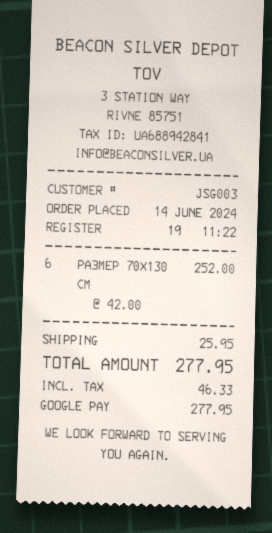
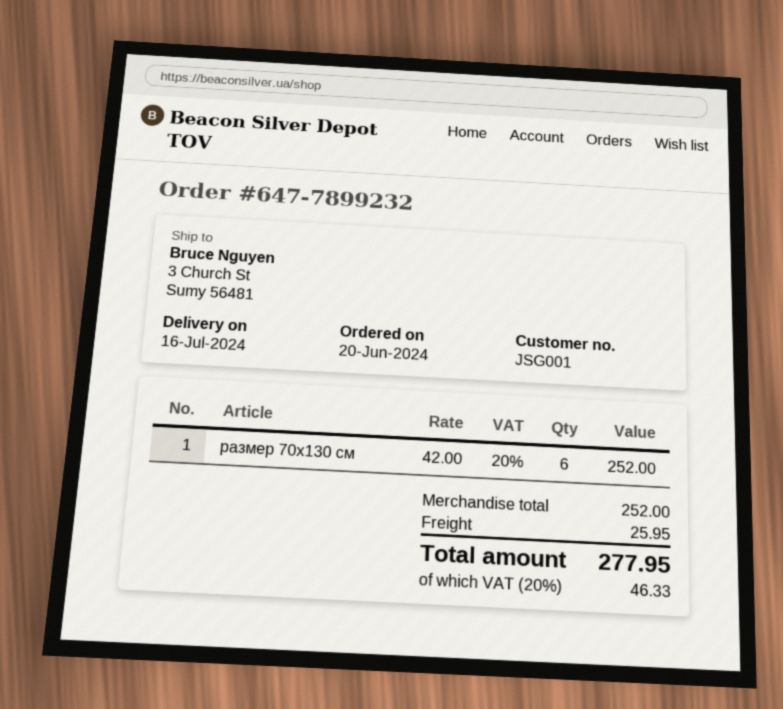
order date: 2024-06-14 -> 2024-06-20
customer number: JSG003 -> JSG001

